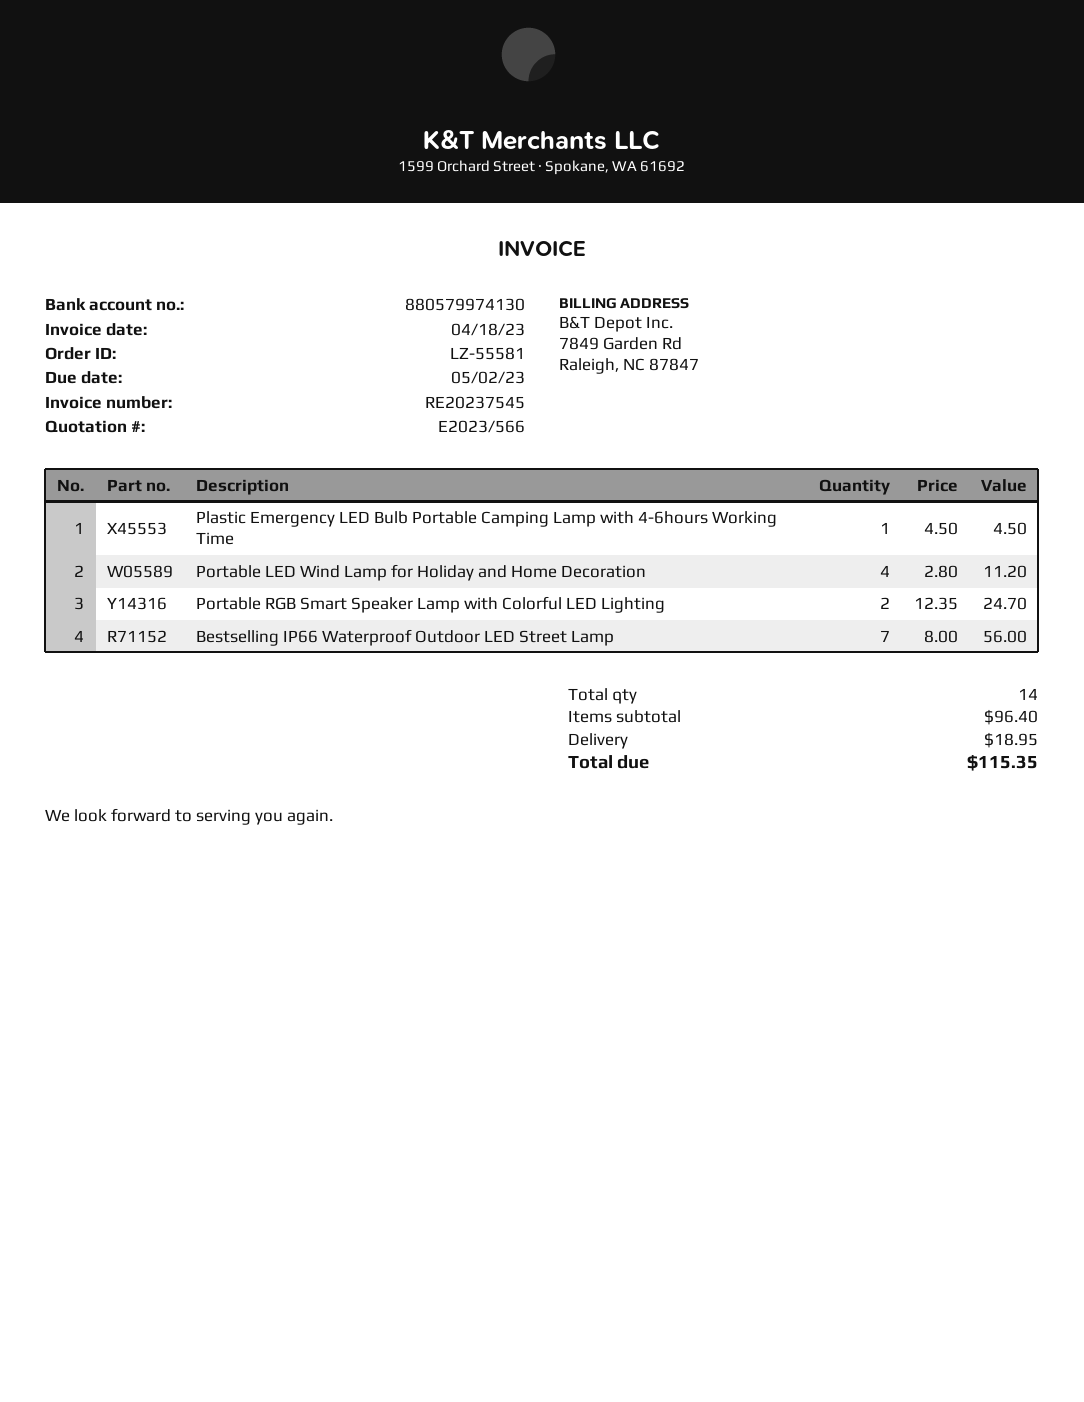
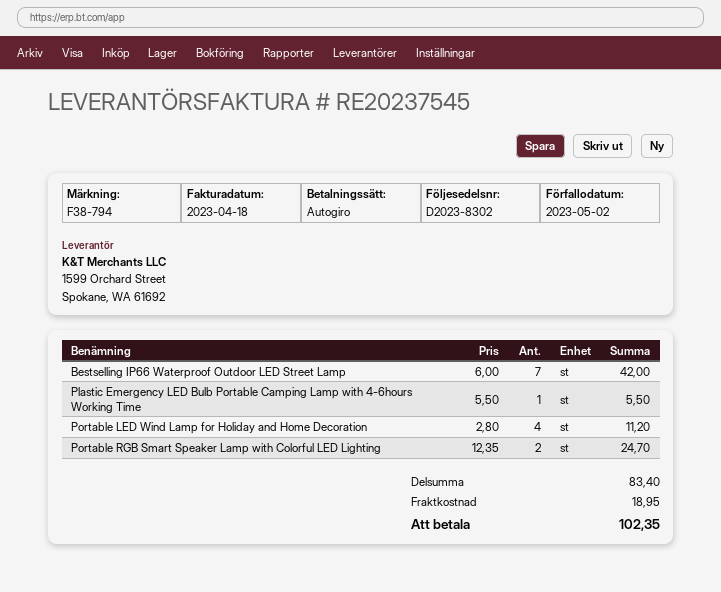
Plastic Emergency LED Bulb Portable Camping Lamp with 4-6hours Working Time: 1 x 4.50 = 4.50 -> 1 x 5.50 = 5.50
Bestselling IP66 Waterproof Outdoor LED Street Lamp: 7 x 8.00 = 56.00 -> 7 x 6.00 = 42.00
subtotal: 96.40 -> 83.40
total: 115.35 -> 102.35

